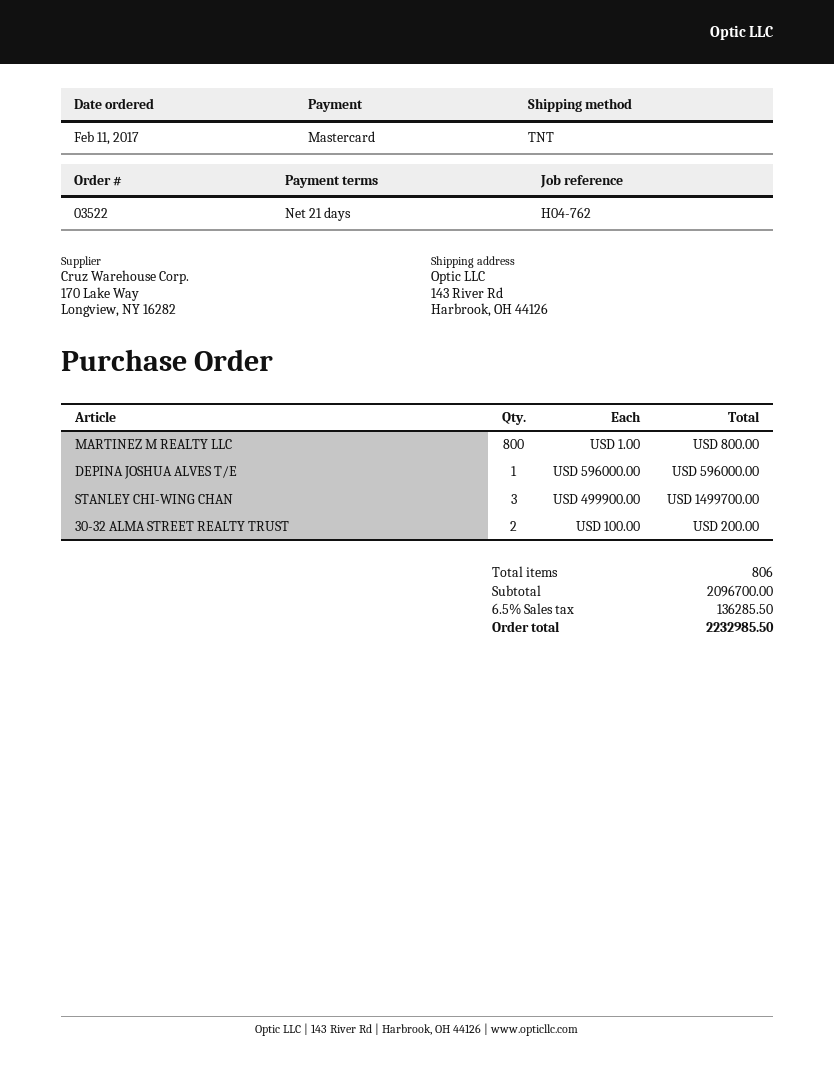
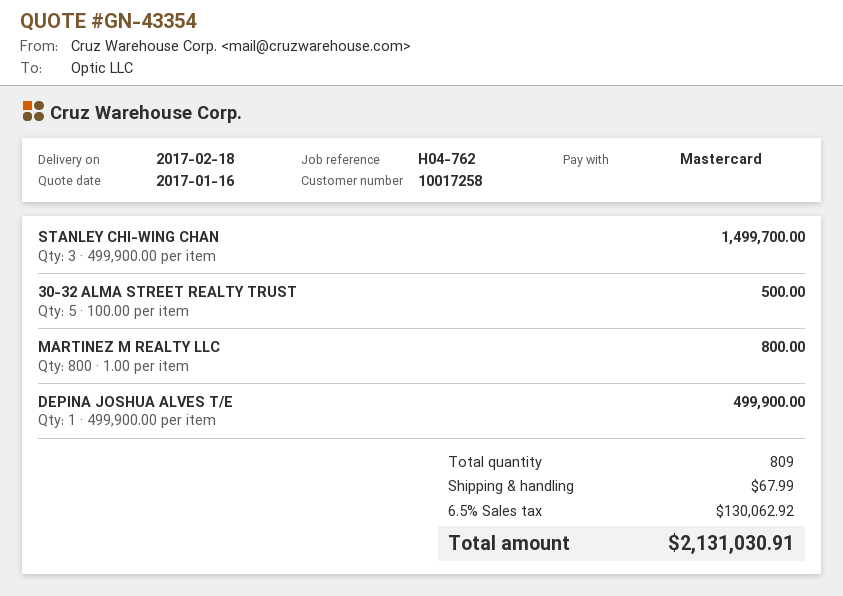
DEPINA JOSHUA ALVES T/E: 1 x 596000.00 = 596000.00 -> 1 x 499900.00 = 499900.00
30-32 ALMA STREET REALTY TRUST: 2 x 100.00 = 200.00 -> 5 x 100.00 = 500.00
total quantity: 806 -> 809
shipping: none -> 67.99
tax: 6.5% = 136285.50 -> 6.5% = 130062.92
total: 2232985.50 -> 2131030.91

